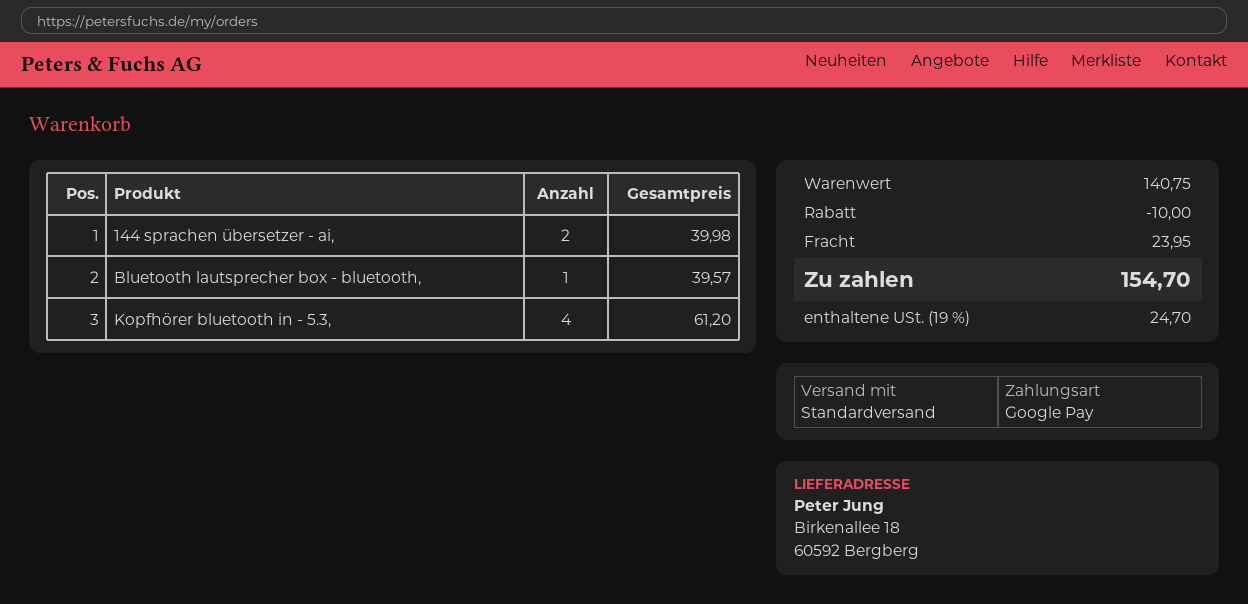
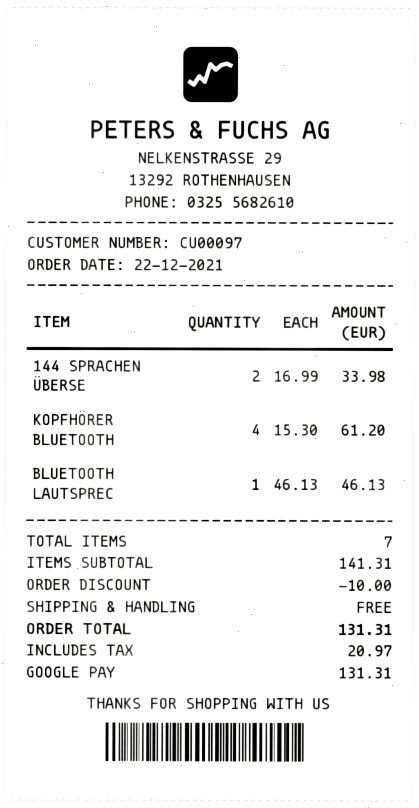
144 sprachen übersetzer - ai,: 2 for 39.98 -> 2 for 33.98
Bluetooth lautsprecher box - bluetooth,: 1 for 39.57 -> 1 for 46.13
subtotal: 140.75 -> 141.31
shipping: 23.95 -> 0.00
tax: 24.70 -> 20.97
total: 154.70 -> 131.31

